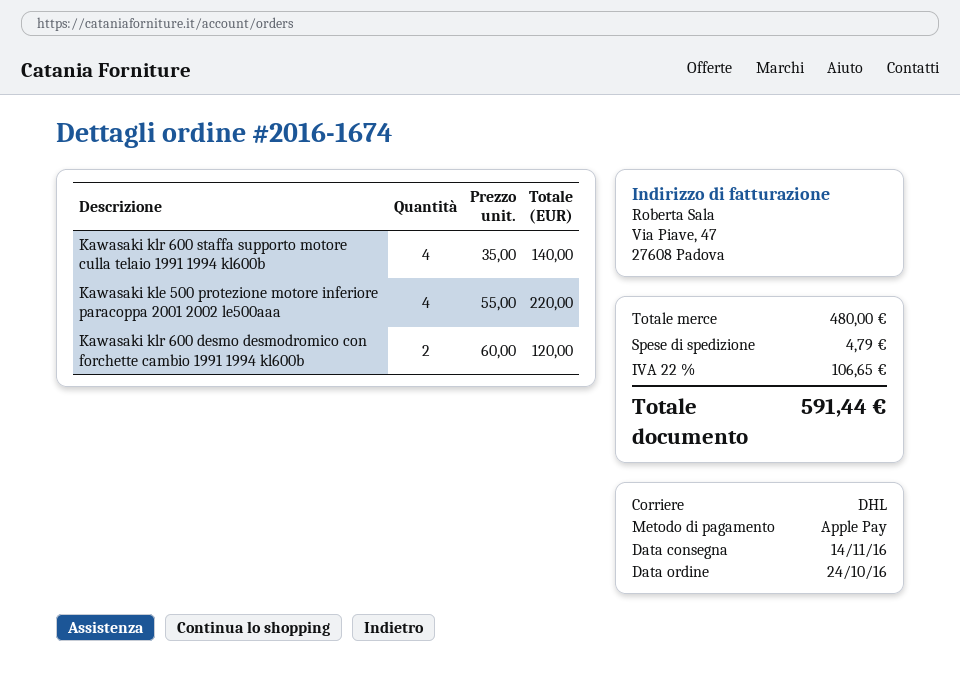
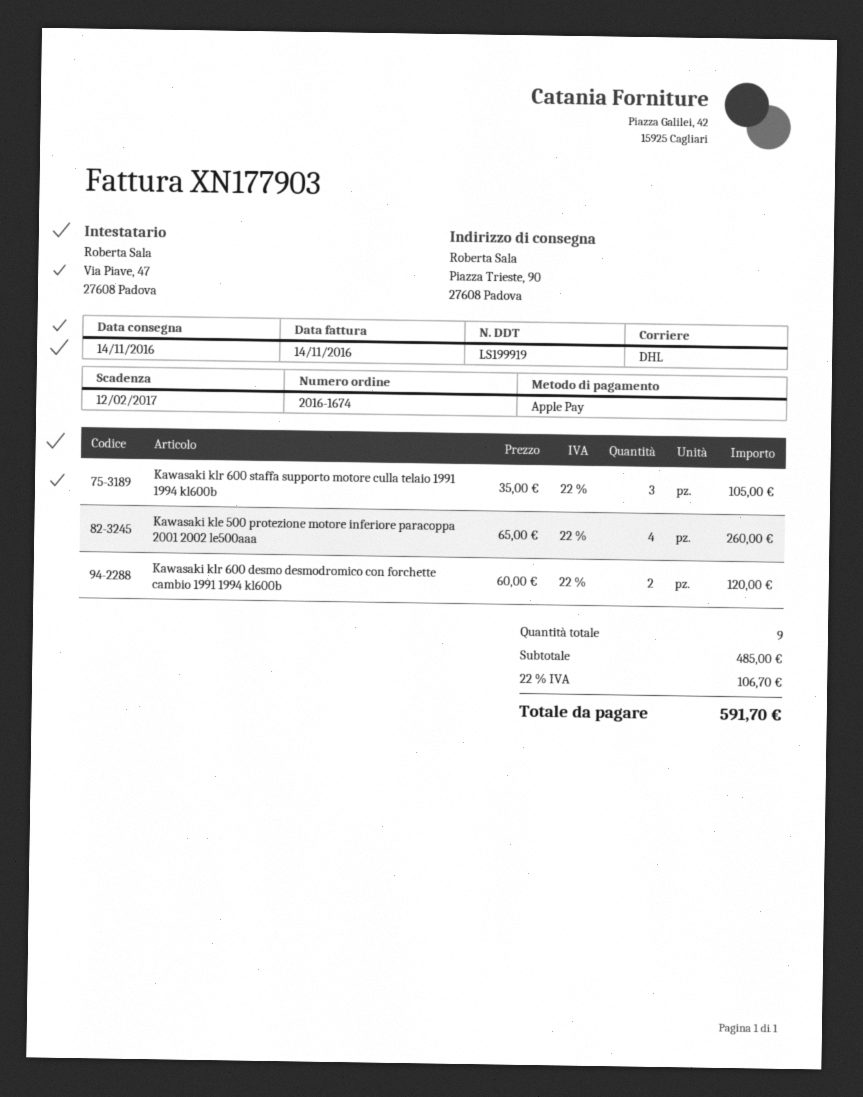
Kawasaki klr 600 staffa supporto motore culla telaio 1991 1994 kl600b: 4 x 35.00 = 140.00 -> 3 x 35.00 = 105.00
Kawasaki kle 500 protezione motore inferiore paracoppa 2001 2002 le500aaa: 4 x 55.00 = 220.00 -> 4 x 65.00 = 260.00
subtotal: 480.00 -> 485.00
shipping: 4.79 -> none
tax: 22% = 106.65 -> 22% = 106.70
total: 591.44 -> 591.70

